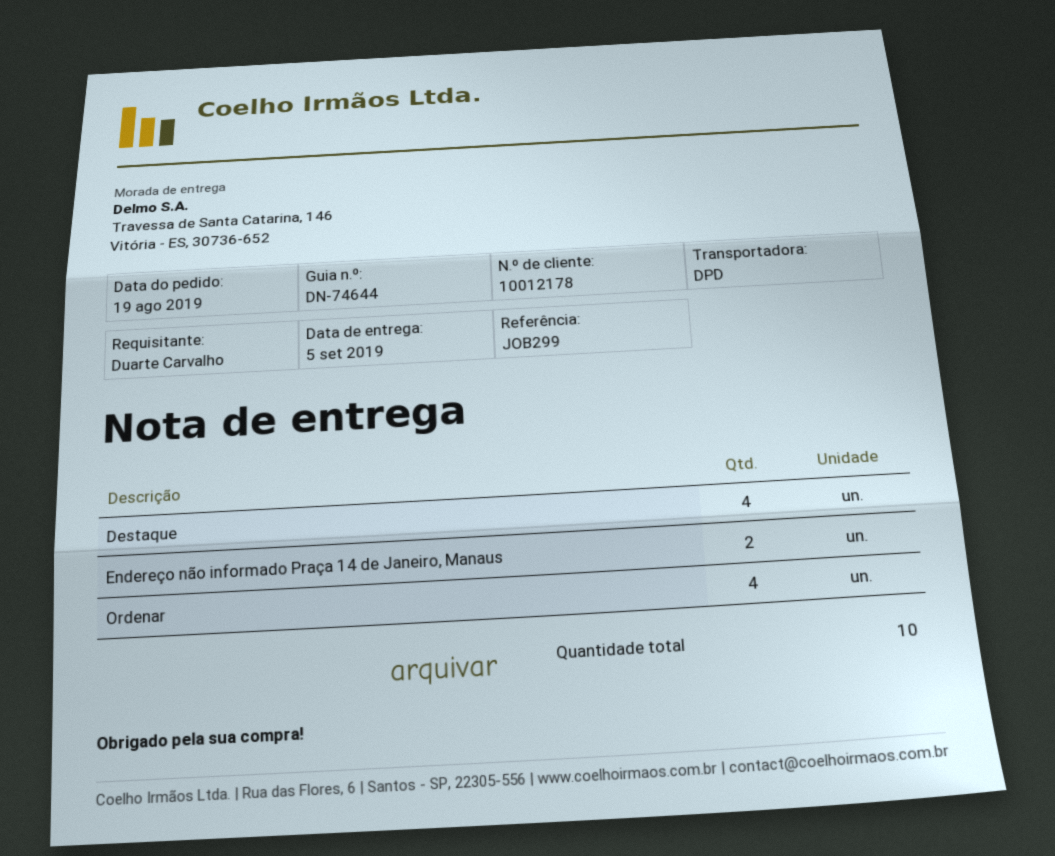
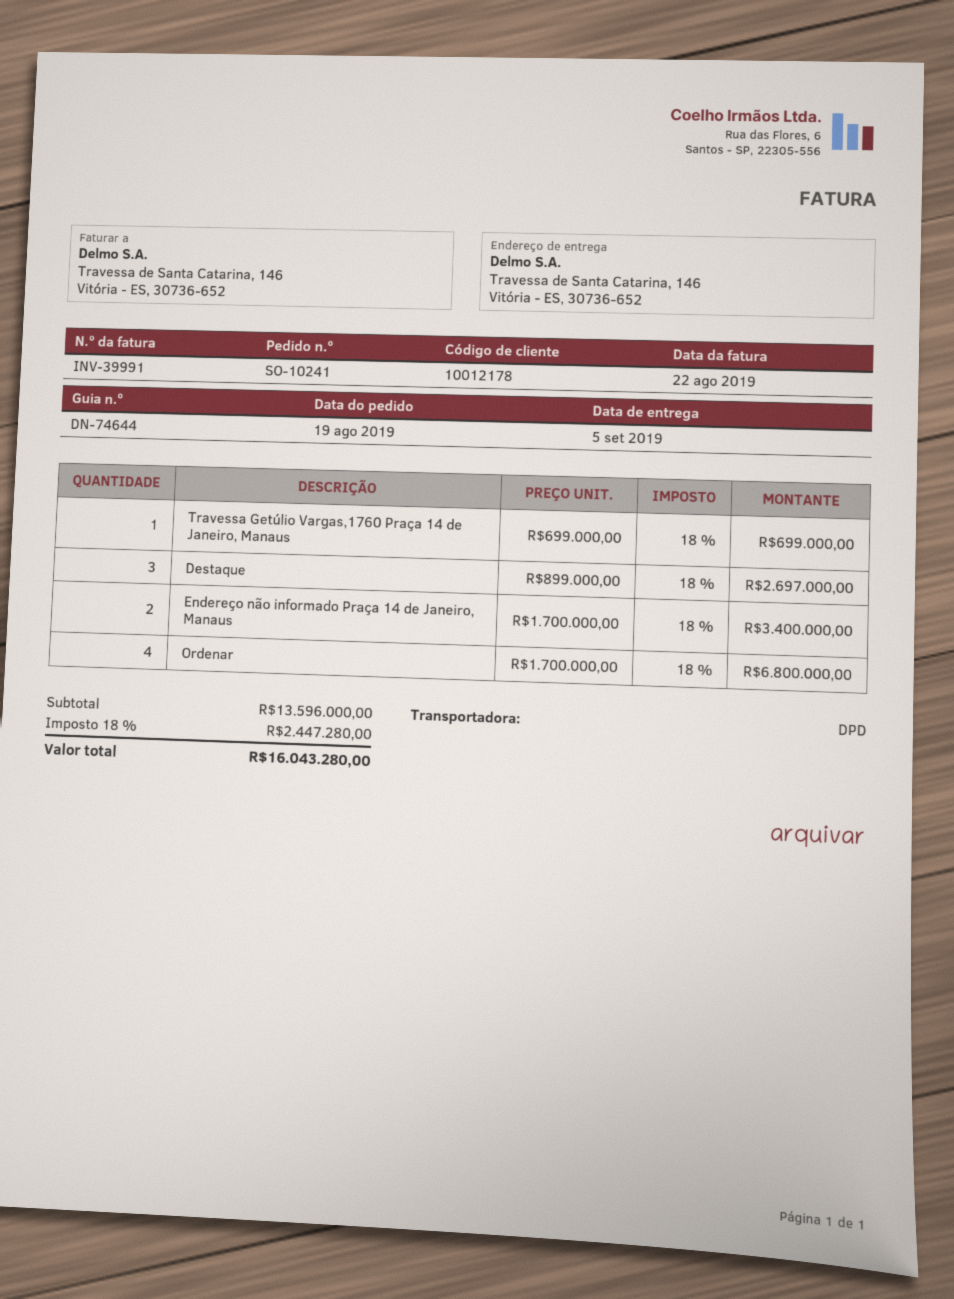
Destaque: 4 -> 3
Travessa Getúlio Vargas,1760 Praça 14 de Janeiro, Manaus: none -> 1

